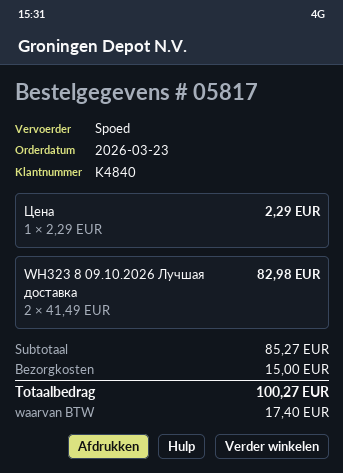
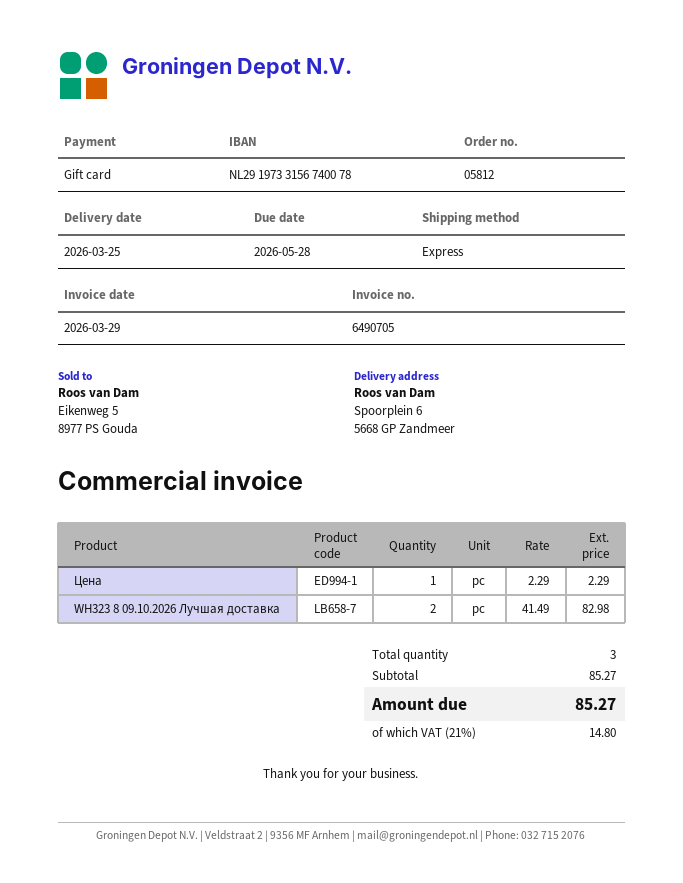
order number: 05817 -> 05812
shipping: 15.00 -> none
tax: 17.40 -> 14.80
total: 100.27 -> 85.27

